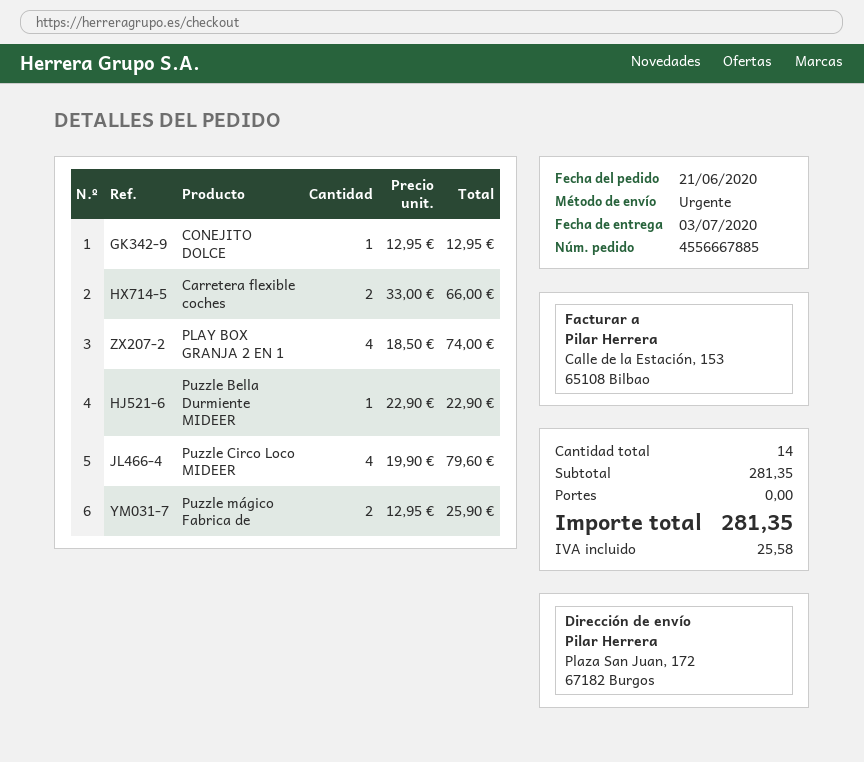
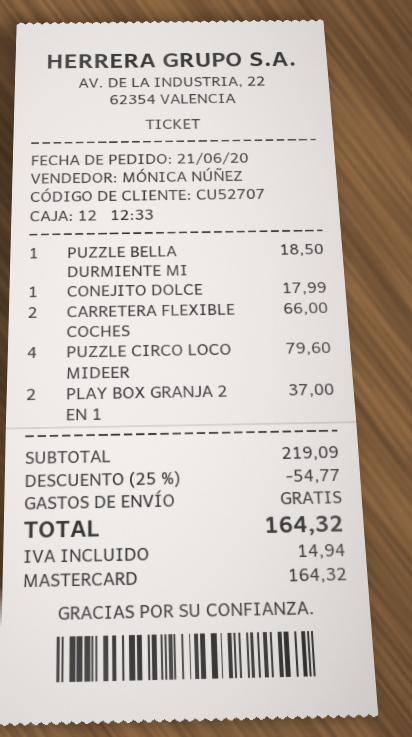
CONEJITO DOLCE: 1 for 12.95 -> 1 for 17.99
PLAY BOX GRANJA 2 EN 1: 4 for 74.00 -> 2 for 37.00
Puzzle Bella Durmiente MIDEER: 1 for 22.90 -> 1 for 18.50
Puzzle mágico Fabrica de: 2 for 25.90 -> none
subtotal: 281.35 -> 219.09
discount: none -> 25% = 54.77
tax: 25.58 -> 14.94
total: 281.35 -> 164.32

